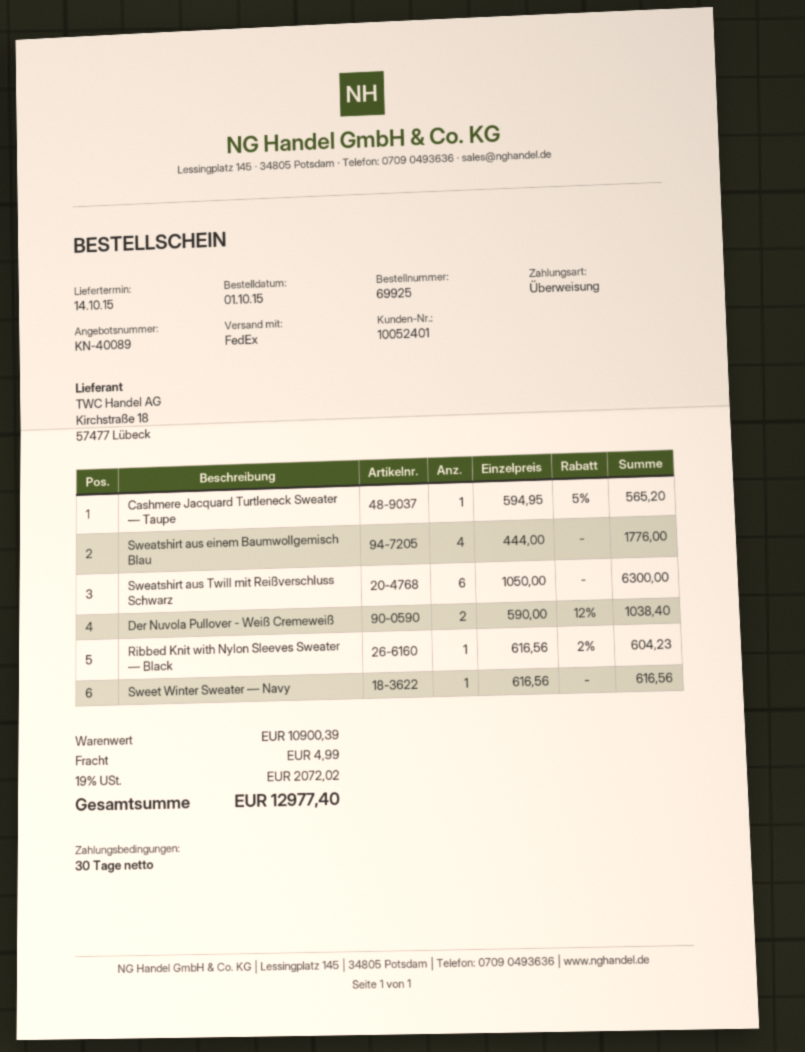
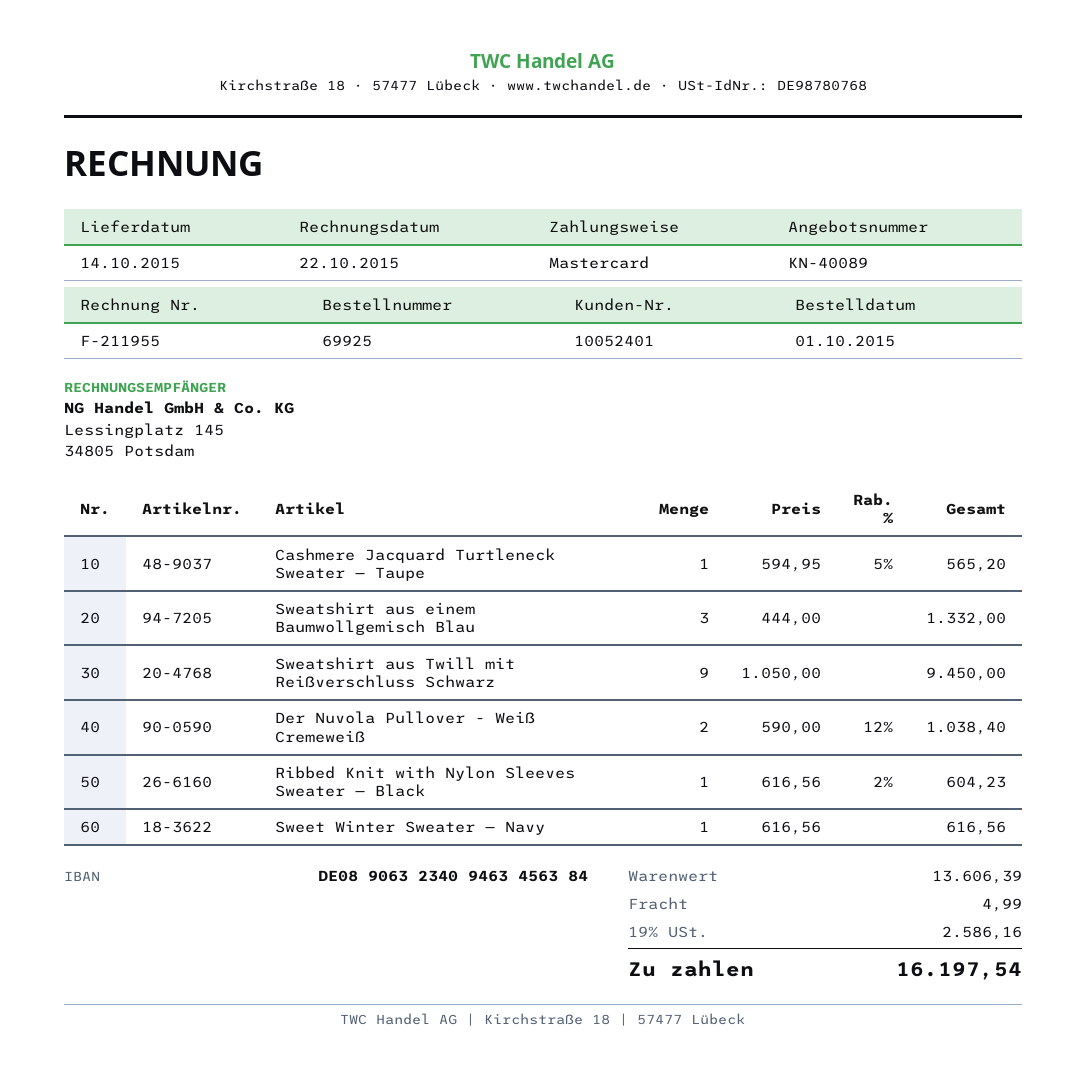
payment method: bank transfer -> Mastercard
Sweatshirt aus einem Baumwollgemisch Blau: 4 x 444.00 = 1776.00 -> 3 x 444.00 = 1332.00
Sweatshirt aus Twill mit Reißverschluss Schwarz: 6 x 1050.00 = 6300.00 -> 9 x 1050.00 = 9450.00
subtotal: 10900.39 -> 13606.39
tax: 19% = 2072.02 -> 19% = 2586.16
total: 12977.40 -> 16197.54

